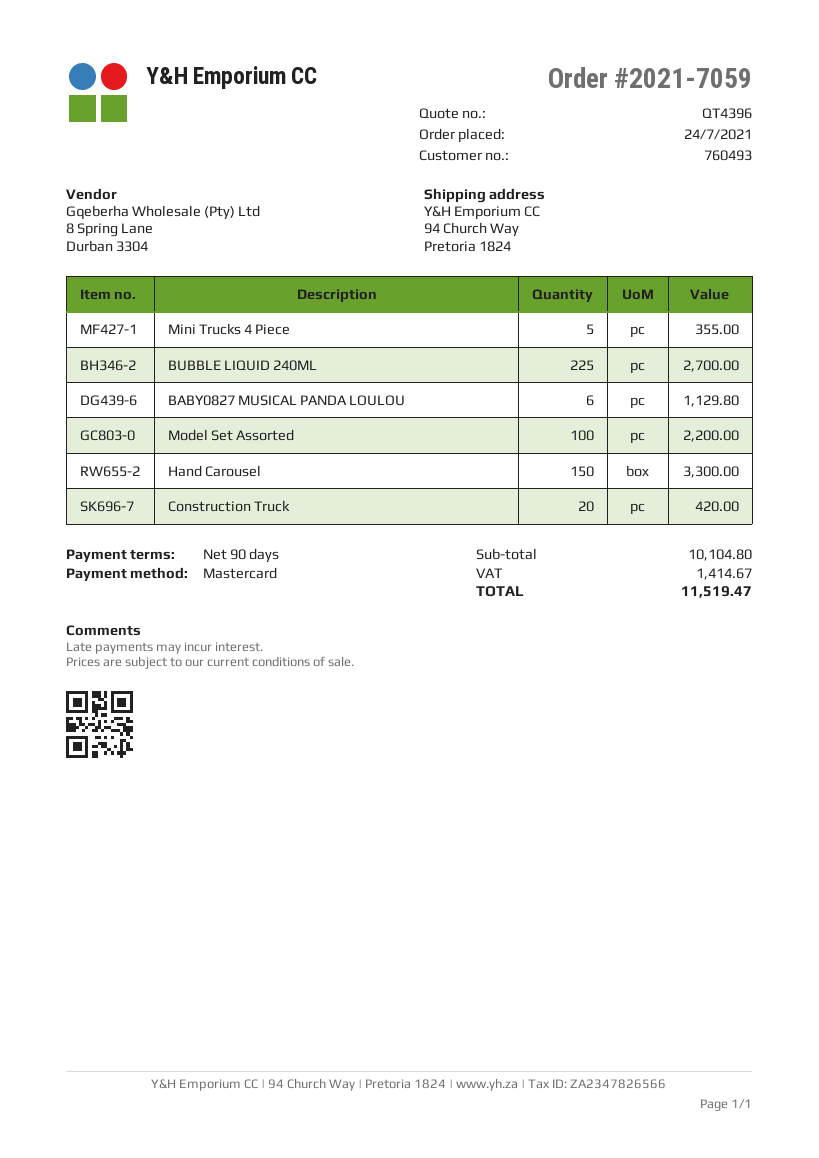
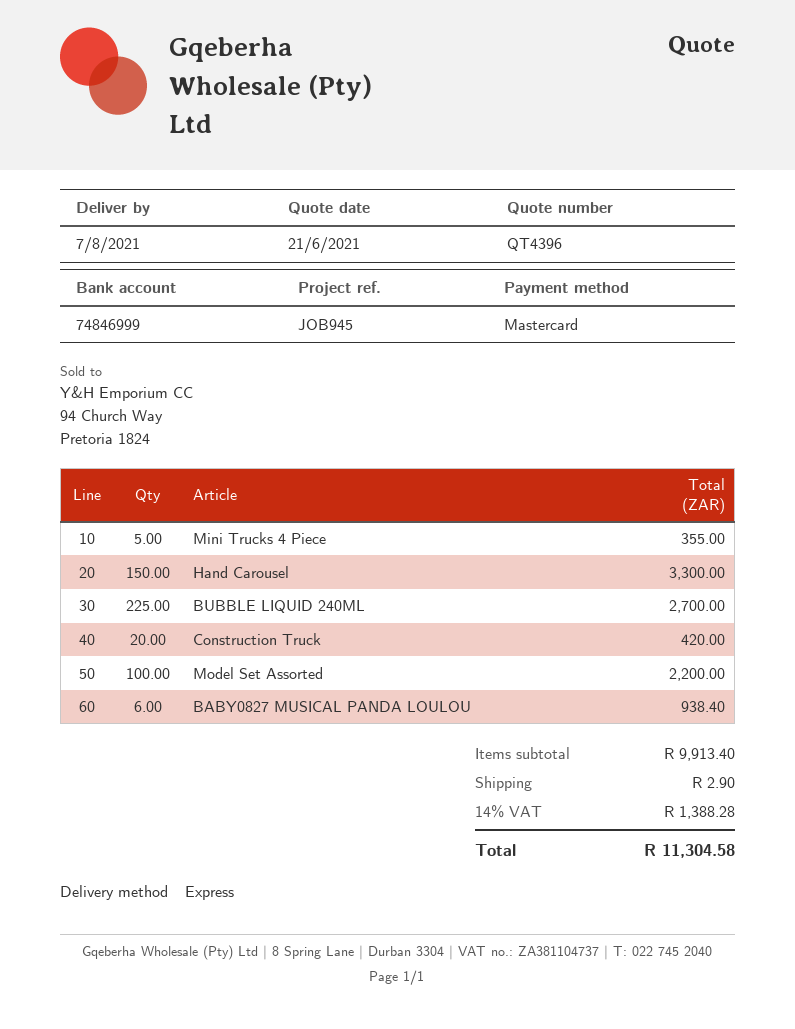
BABY0827 MUSICAL PANDA LOULOU: 6 for 1129.80 -> 6 for 938.40
subtotal: 10104.80 -> 9913.40
shipping: none -> 2.90
tax: 1414.67 -> 1388.28
total: 11519.47 -> 11304.58

